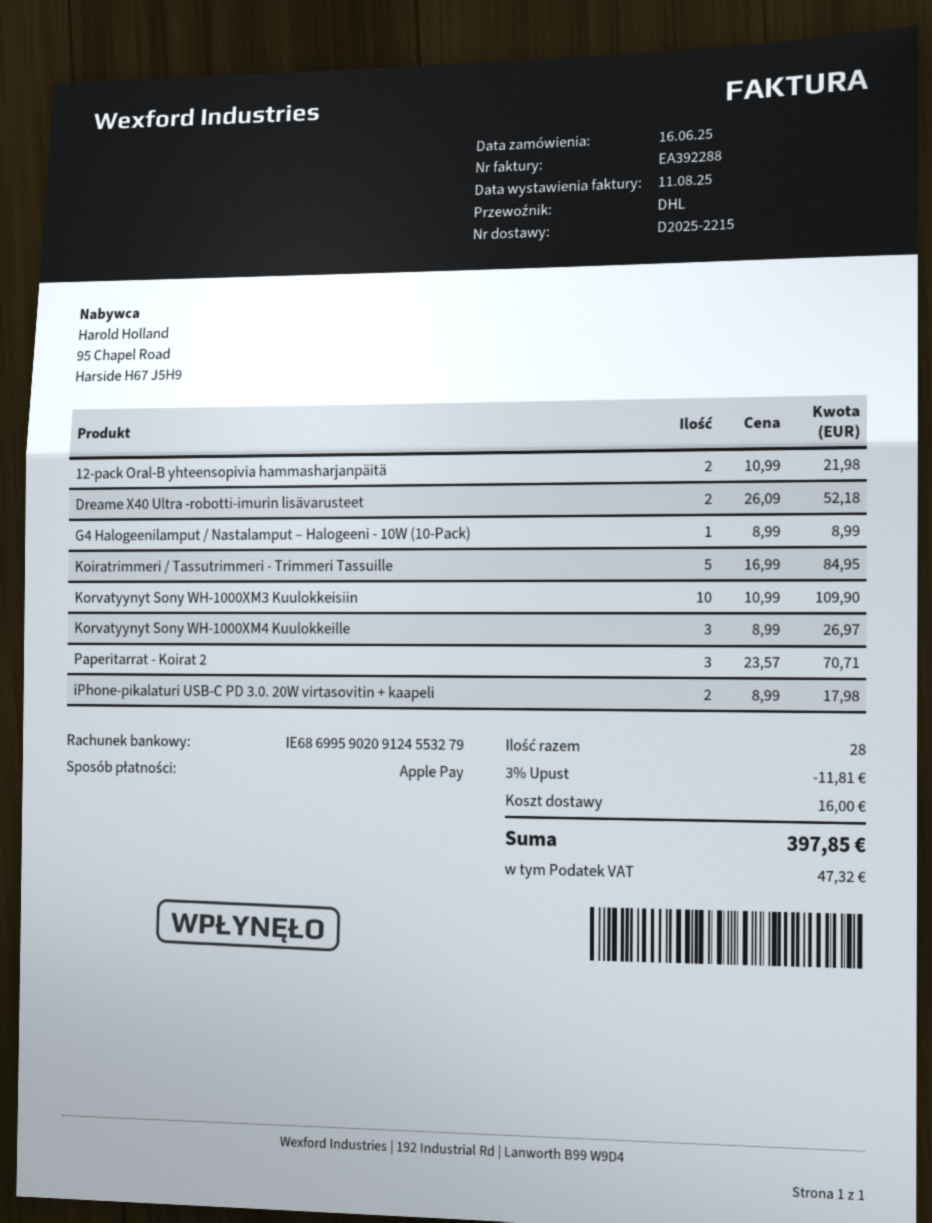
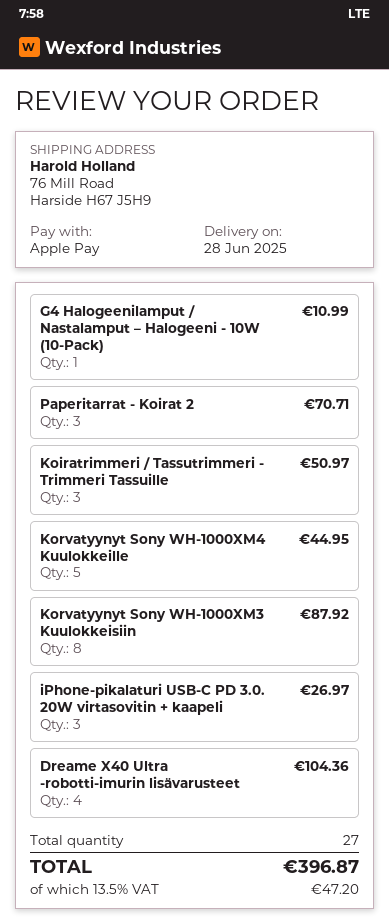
12-pack Oral-B yhteensopivia hammasharjanpäitä: 2 for 21.98 -> none
Dreame X40 Ultra -robotti-imurin lisävarusteet: 2 for 52.18 -> 4 for 104.36
G4 Halogeenilamput / Nastalamput – Halogeeni - 10W (10-Pack): 1 for 8.99 -> 1 for 10.99
Koiratrimmeri / Tassutrimmeri - Trimmeri Tassuille: 5 for 84.95 -> 3 for 50.97
Korvatyynyt Sony WH-1000XM3 Kuulokkeisiin: 10 for 109.90 -> 8 for 87.92
Korvatyynyt Sony WH-1000XM4 Kuulokkeille: 3 for 26.97 -> 5 for 44.95
iPhone-pikalaturi USB-C PD 3.0. 20W virtasovitin + kaapeli: 2 for 17.98 -> 3 for 26.97
total quantity: 28 -> 27
discount: 3% = 11.81 -> none
shipping: 16.00 -> none
tax: 47.32 -> 47.20
total: 397.85 -> 396.87

